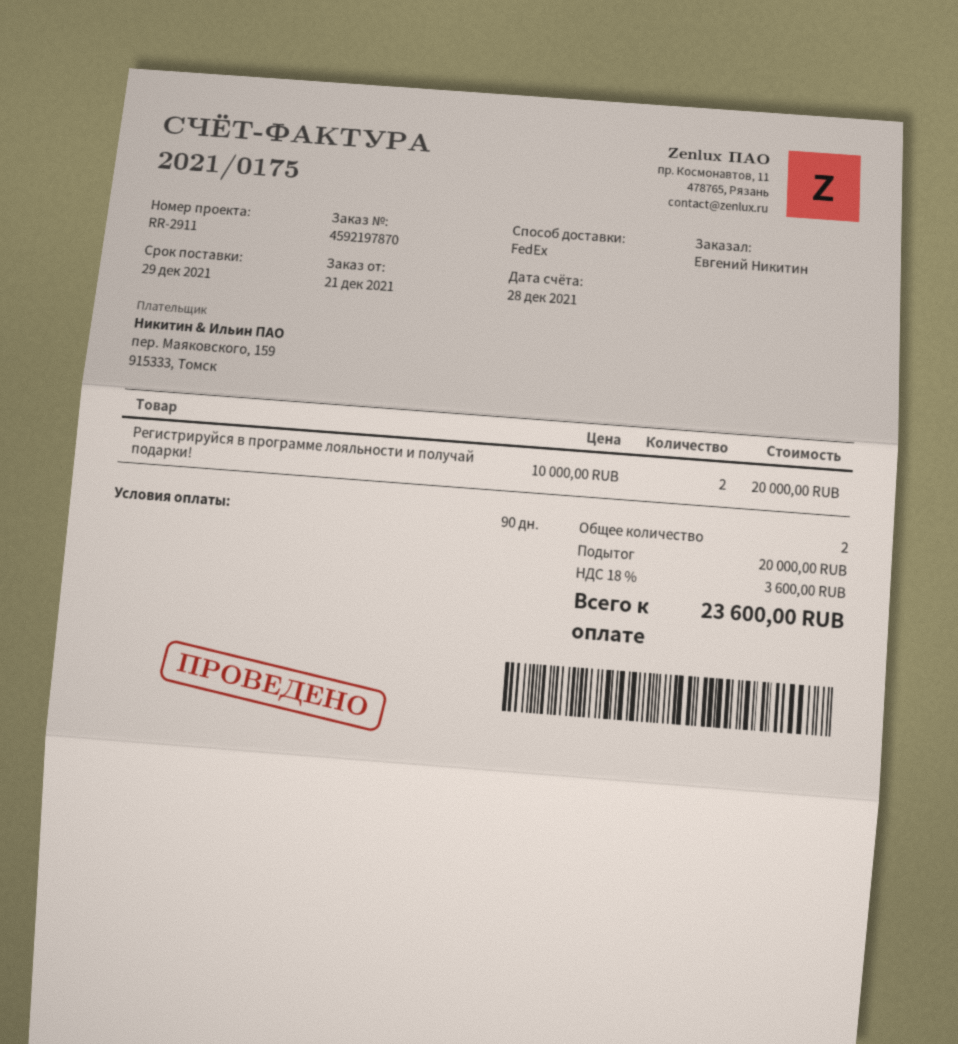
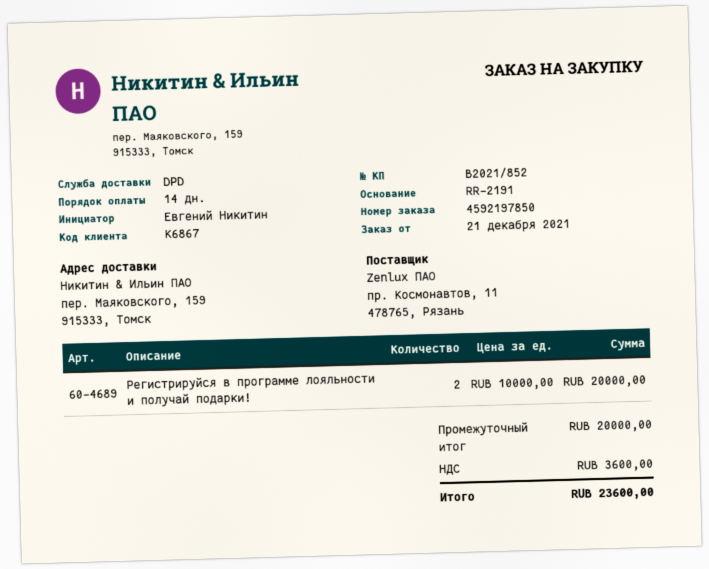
order number: 4592197870 -> 4592197850
payment terms: 90 days -> 14 days
reference: RR-2911 -> RR-2191
shipping method: FedEx -> DPD

